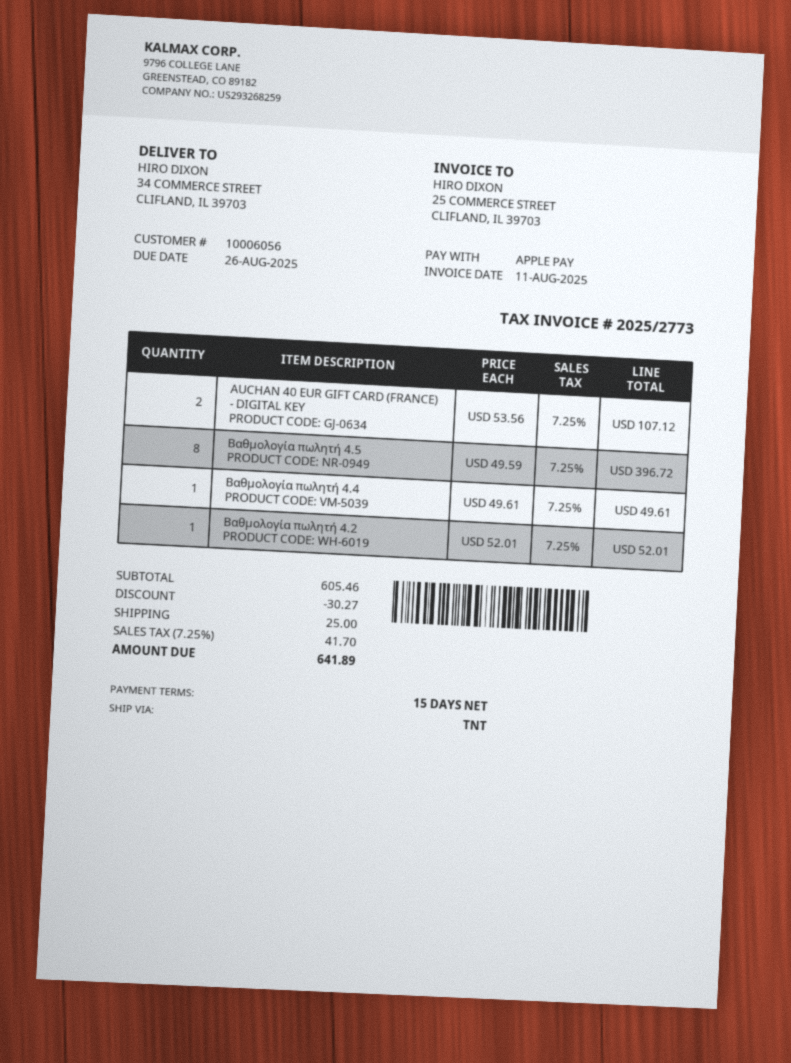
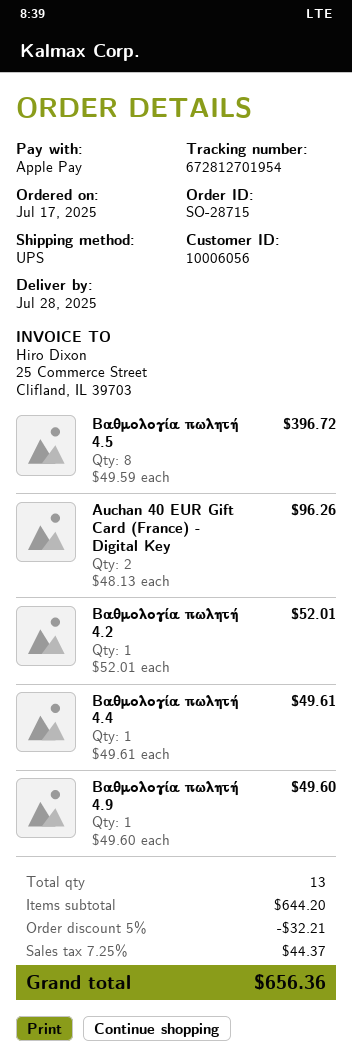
shipping method: TNT -> UPS
AUCHAN 40 EUR GIFT CARD (FRANCE) - DIGITAL KEY: 2 x 53.56 = 107.12 -> 2 x 48.13 = 96.26
Βαθμολογία πωλητή 4.9: none -> 1 x 49.60 = 49.60
subtotal: 605.46 -> 644.20
discount: 30.27 -> 32.21
shipping: 25.00 -> none
tax: 7.25% = 41.70 -> 7.25% = 44.37
total: 641.89 -> 656.36

